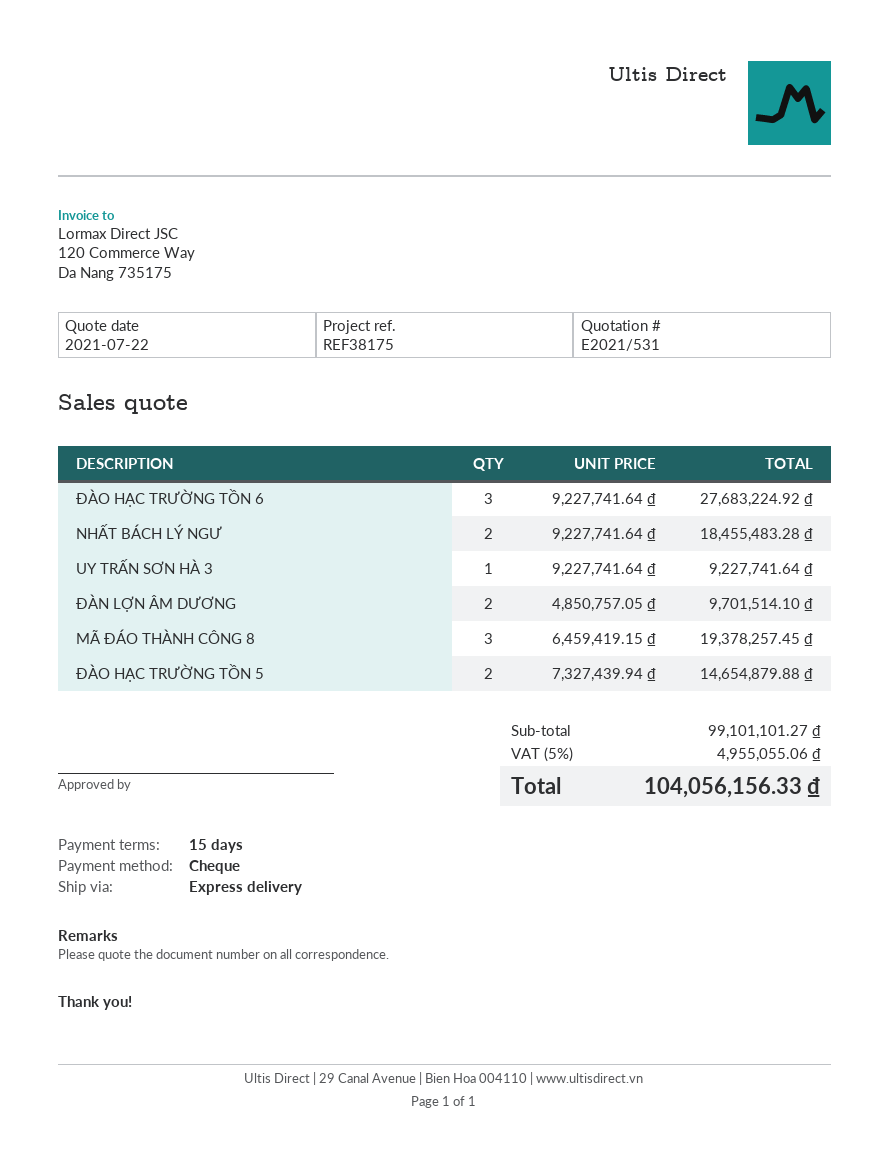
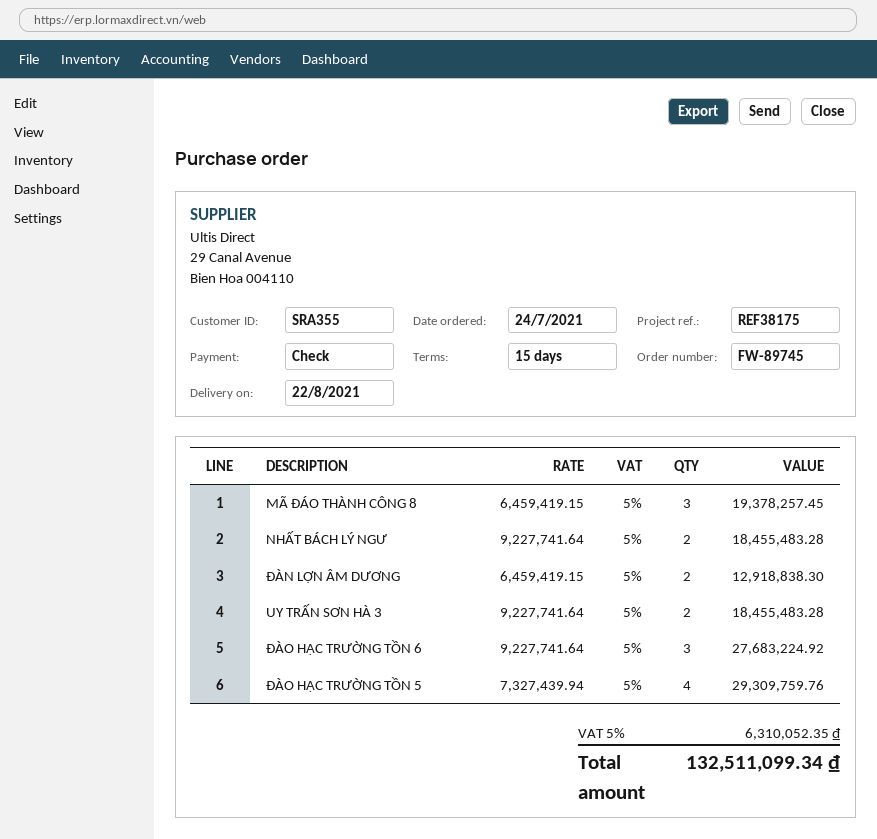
UY TRẤN SƠN HÀ 3: 1 x 9227741.64 = 9227741.64 -> 2 x 9227741.64 = 18455483.28
ĐÀN LỢN ÂM DƯƠNG: 2 x 4850757.05 = 9701514.10 -> 2 x 6459419.15 = 12918838.30
ĐÀO HẠC TRƯỜNG TỒN 5: 2 x 7327439.94 = 14654879.88 -> 4 x 7327439.94 = 29309759.76
tax: 5% = 4955055.06 -> 5% = 6310052.35
total: 104056156.33 -> 132511099.34

